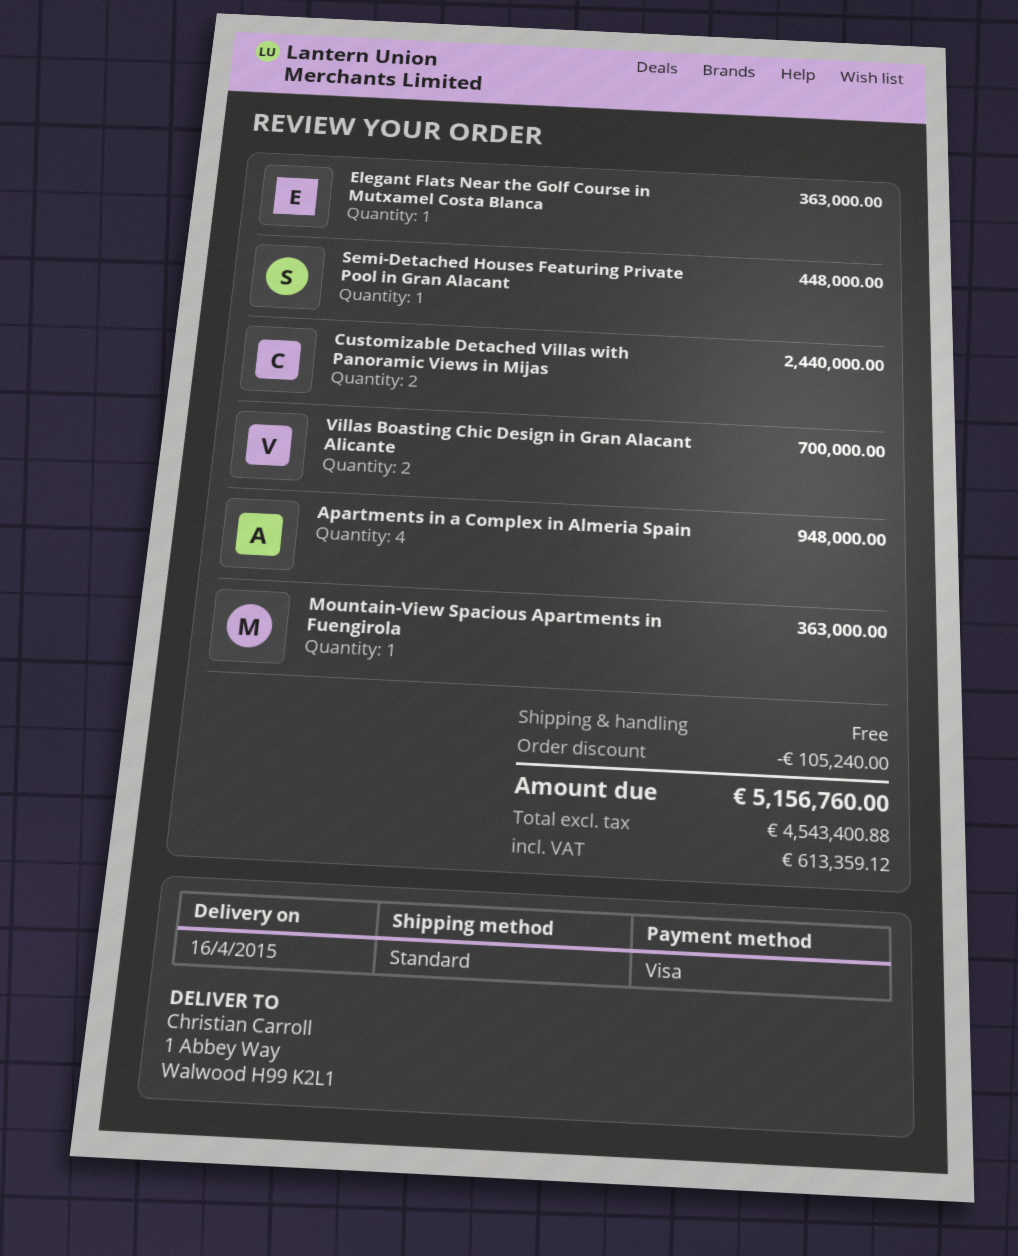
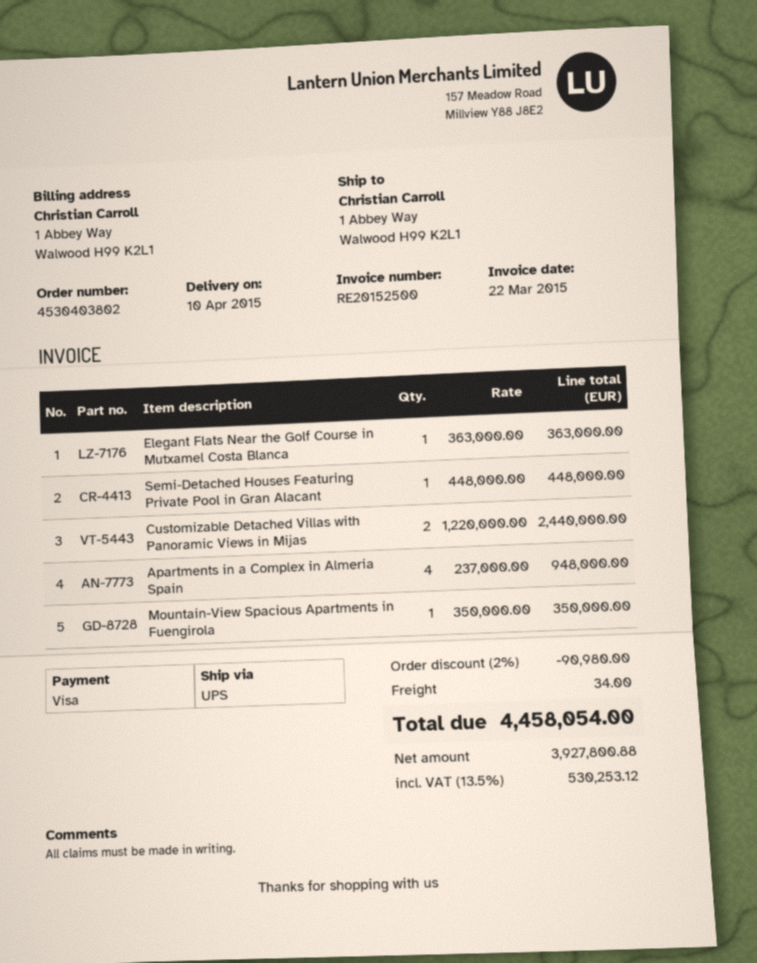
delivery date: 2015-04-16 -> 2015-04-10
shipping method: standard -> UPS
Villas Boasting Chic Design in Gran Alacant Alicante: 2 for 700000.00 -> none
Mountain-View Spacious Apartments in Fuengirola: 1 for 363000.00 -> 1 for 350000.00
discount: 105240.00 -> 90980.00
shipping: 0.00 -> 34.00
net: 4543400.88 -> 3927800.88
tax: 613359.12 -> 530253.12
total: 5156760.00 -> 4458054.00

